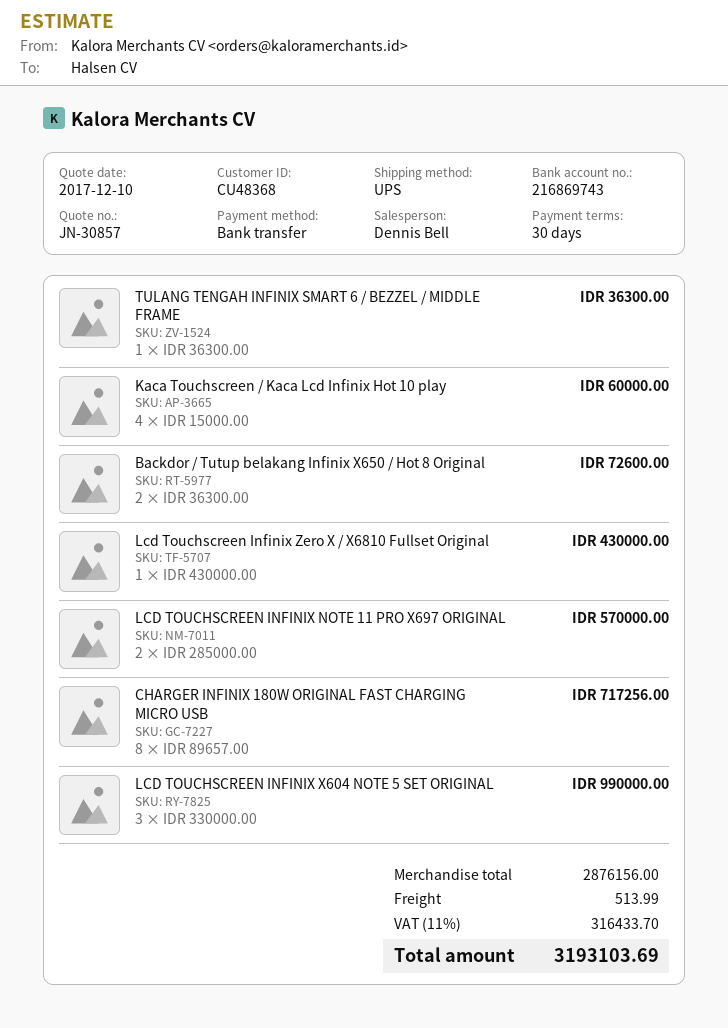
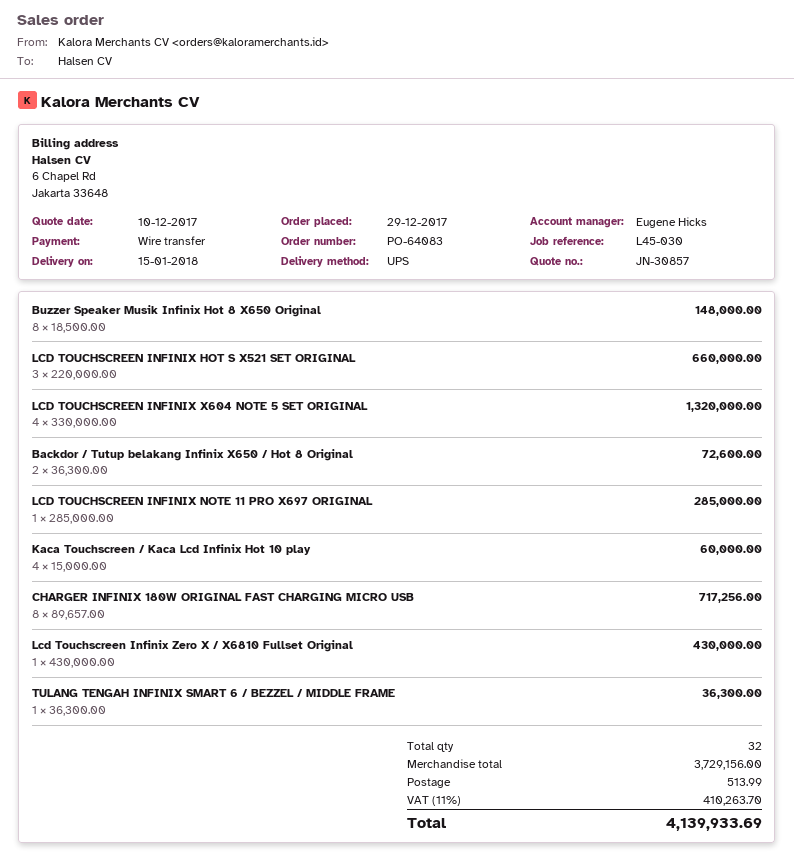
sales rep: Dennis Bell -> Eugene Hicks
LCD TOUCHSCREEN INFINIX NOTE 11 PRO X697 ORIGINAL: 2 x 285000.00 = 570000.00 -> 1 x 285000.00 = 285000.00
LCD TOUCHSCREEN INFINIX X604 NOTE 5 SET ORIGINAL: 3 x 330000.00 = 990000.00 -> 4 x 330000.00 = 1320000.00
Buzzer Speaker Musik Infinix Hot 8 X650 Original: none -> 8 x 18500.00 = 148000.00
LCD TOUCHSCREEN INFINIX HOT S X521 SET ORIGINAL: none -> 3 x 220000.00 = 660000.00
subtotal: 2876156.00 -> 3729156.00
tax: 11% = 316433.70 -> 11% = 410263.70
total: 3193103.69 -> 4139933.69

